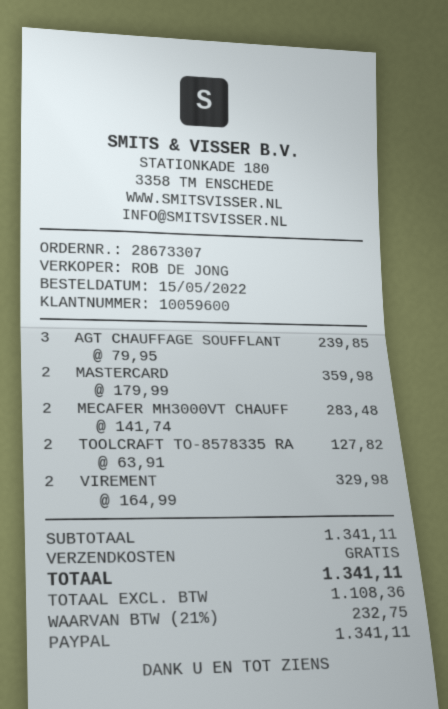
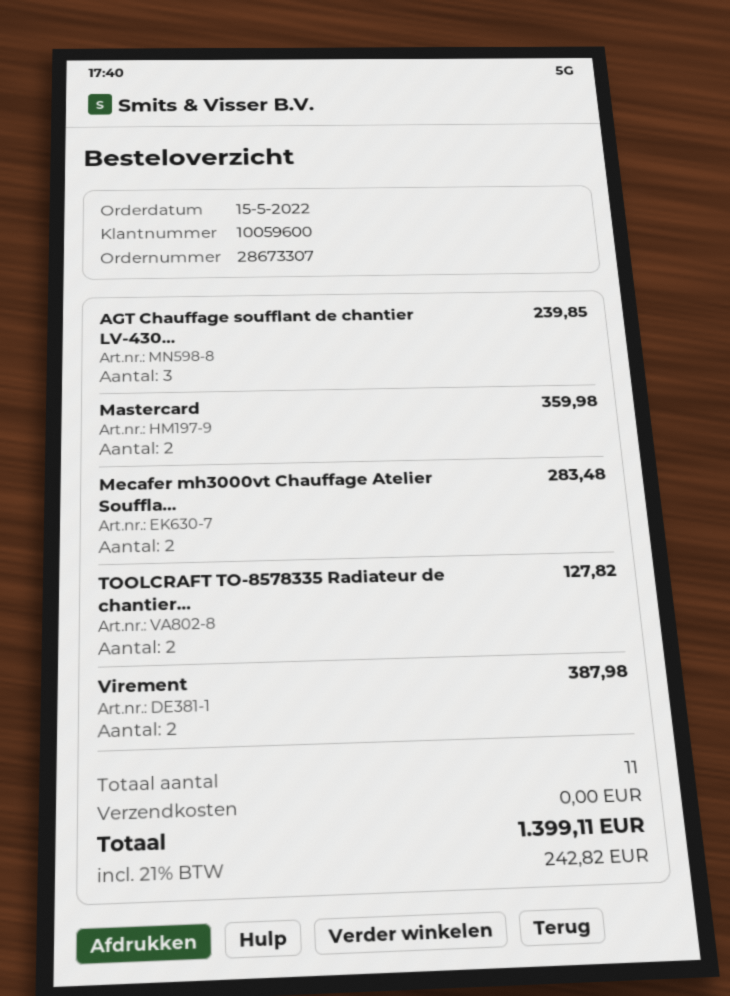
VIREMENT: 2 for 329.98 -> 2 for 387.98
tax: 21% = 232.75 -> 21% = 242.82
total: 1341.11 -> 1399.11

